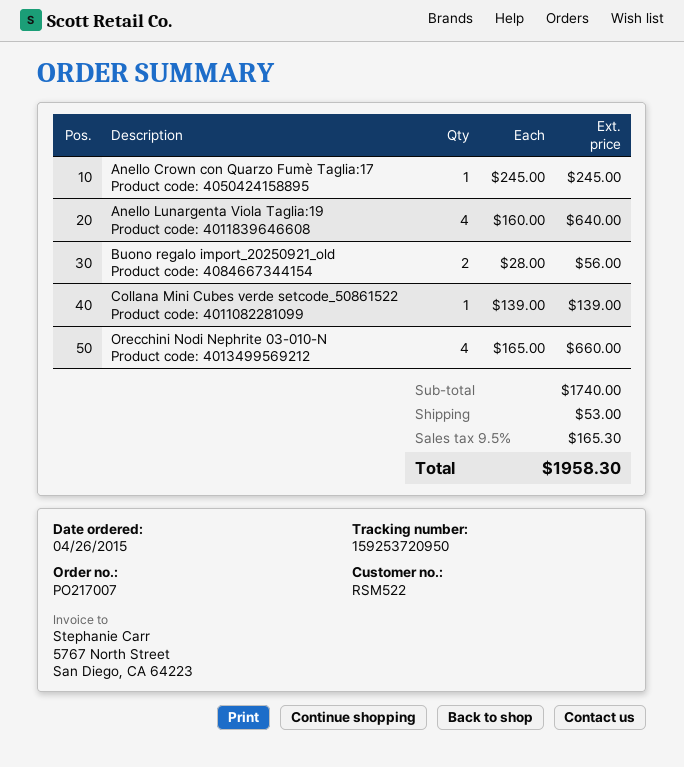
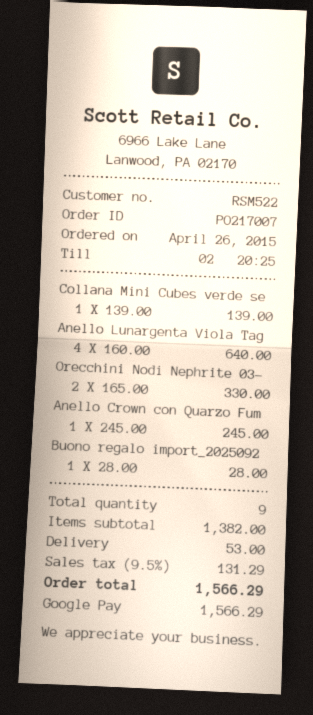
Buono regalo import_20250921_old: 2 x 28.00 = 56.00 -> 1 x 28.00 = 28.00
Orecchini Nodi Nephrite 03-010-N: 4 x 165.00 = 660.00 -> 2 x 165.00 = 330.00
subtotal: 1740.00 -> 1382.00
tax: 9.5% = 165.30 -> 9.5% = 131.29
total: 1958.30 -> 1566.29

